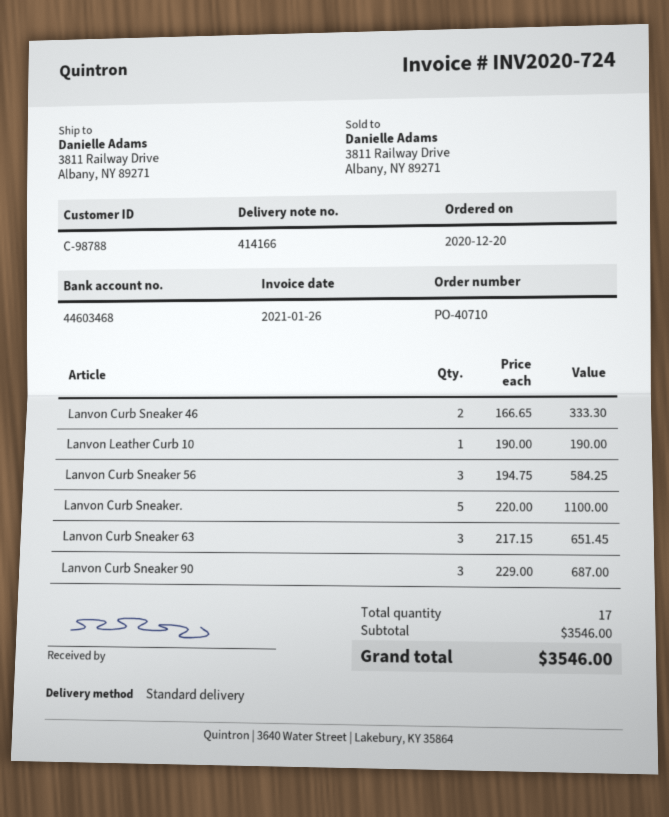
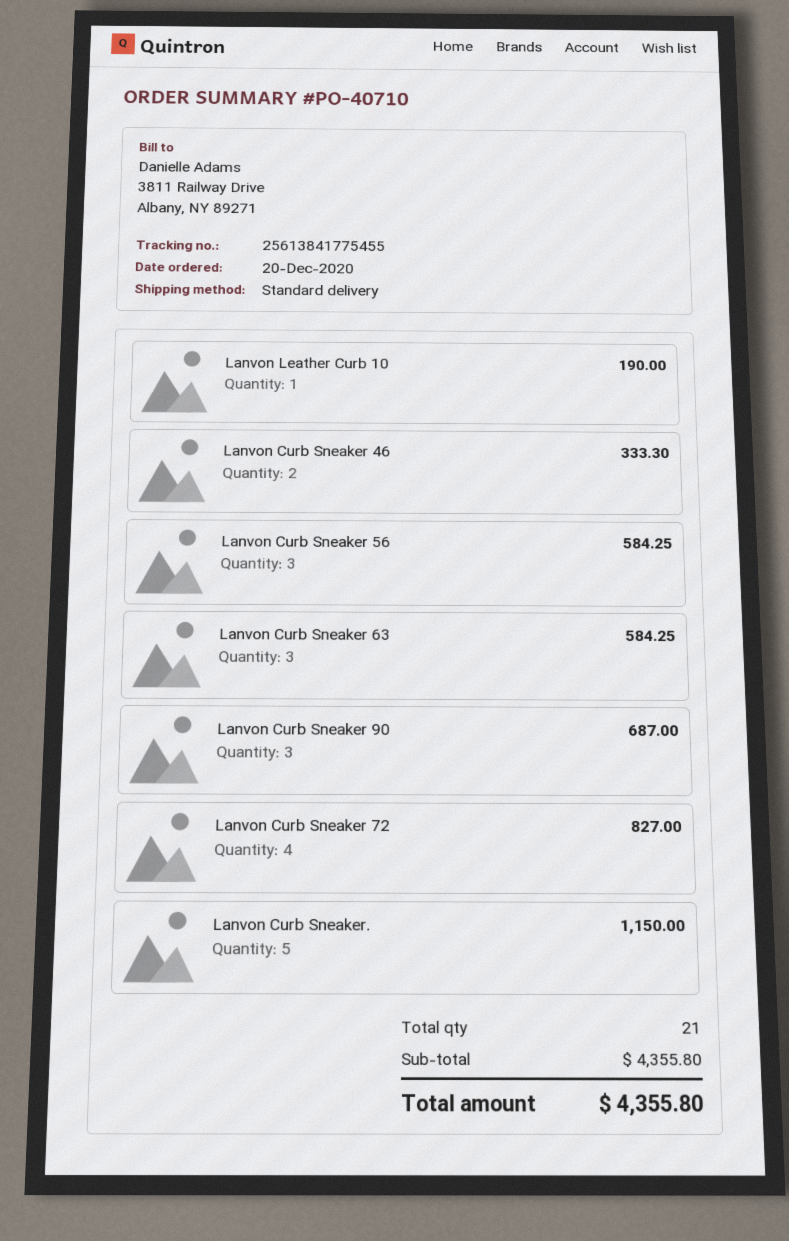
Lanvon Curb Sneaker.: 5 for 1100.00 -> 5 for 1150.00
Lanvon Curb Sneaker 63: 3 for 651.45 -> 3 for 584.25
Lanvon Curb Sneaker 72: none -> 4 for 827.00
total quantity: 17 -> 21
subtotal: 3546.00 -> 4355.80
total: 3546.00 -> 4355.80

